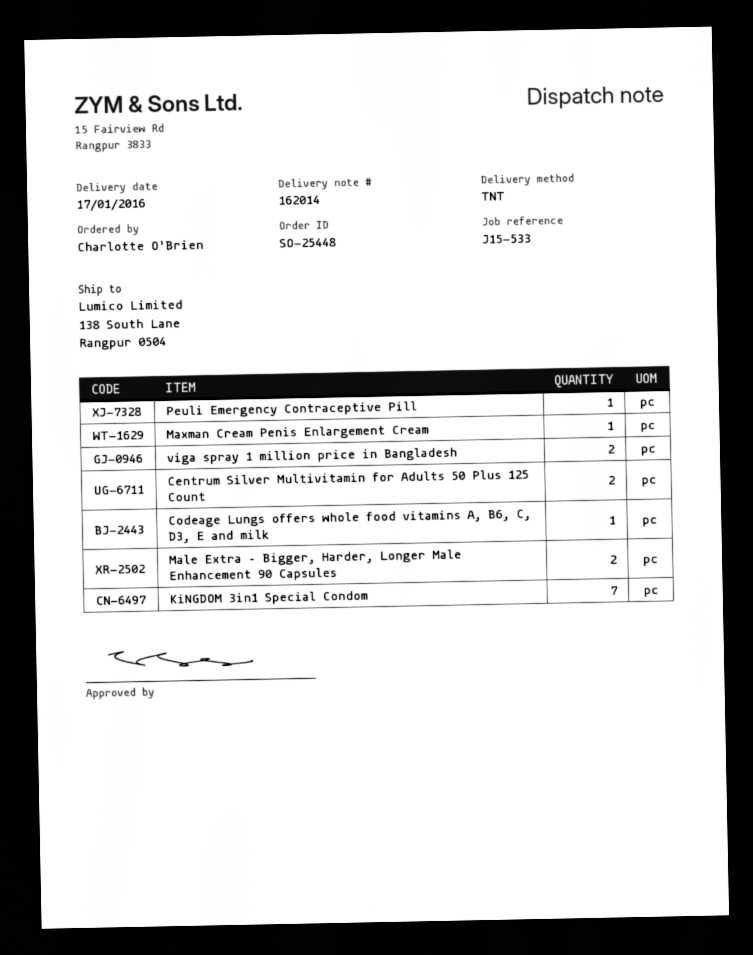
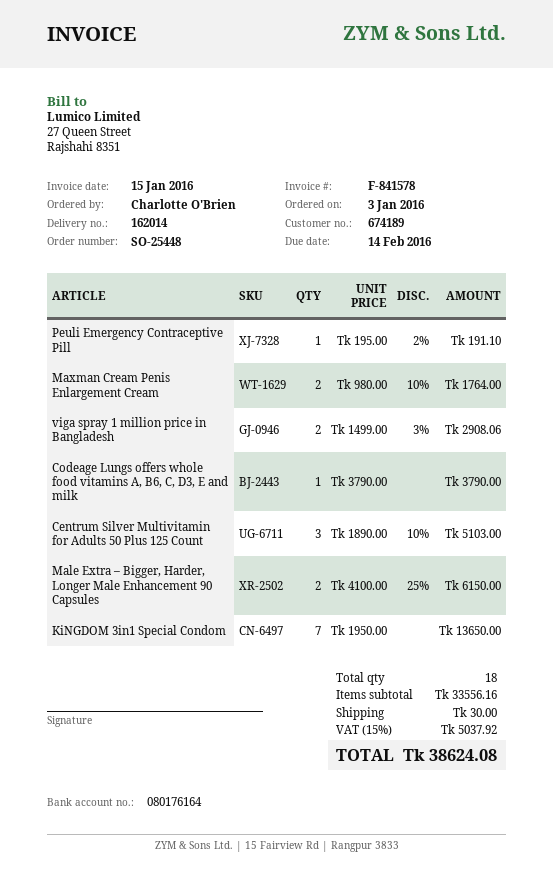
Maxman Cream Penis Enlargement Cream: 1 -> 2
Centrum Silver Multivitamin for Adults 50 Plus 125 Count: 2 -> 3

